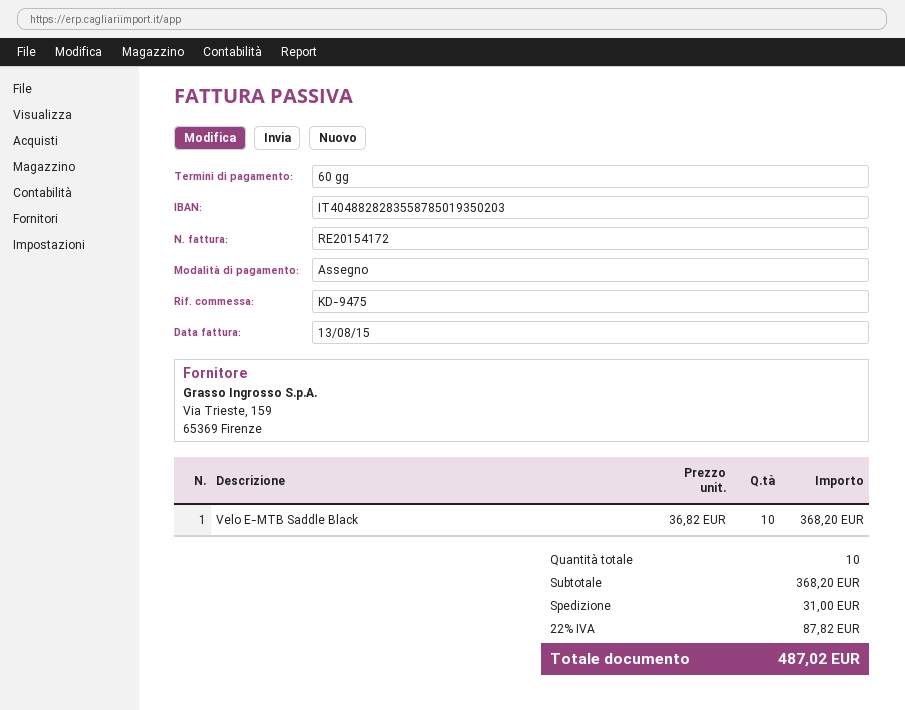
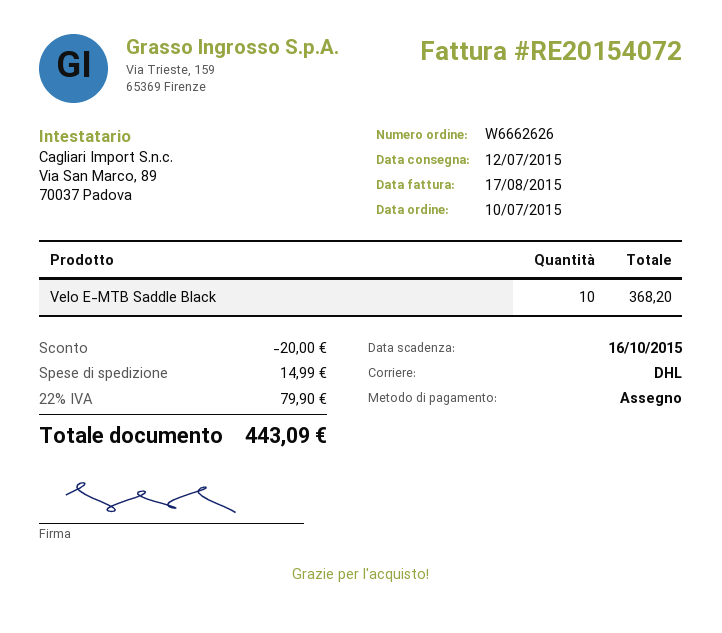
invoice number: RE20154172 -> RE20154072
invoice date: 2015-08-13 -> 2015-08-17
discount: none -> 20.00
shipping: 31.00 -> 14.99
tax: 22% = 87.82 -> 22% = 79.90
total: 487.02 -> 443.09

